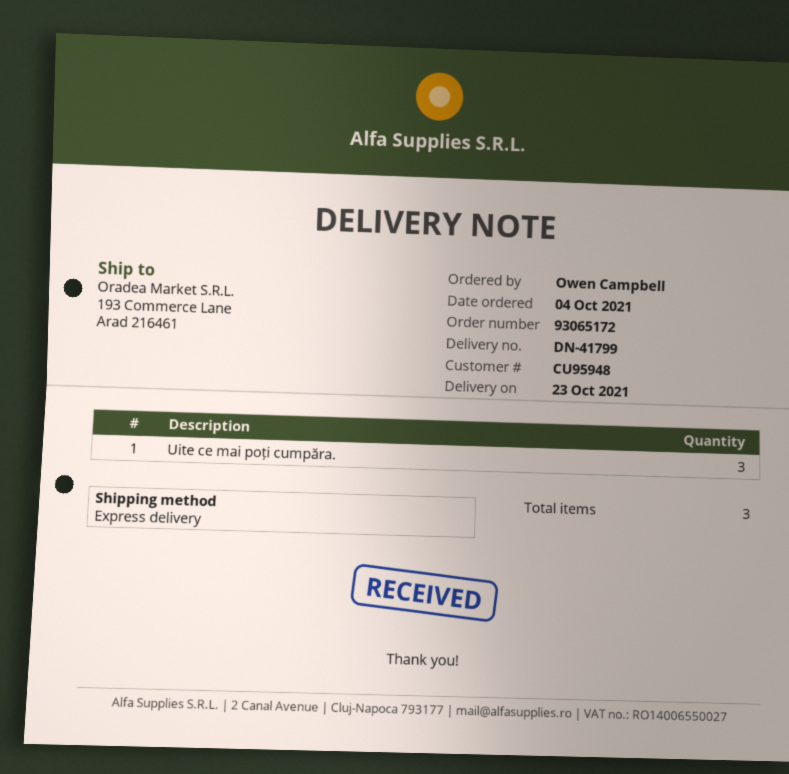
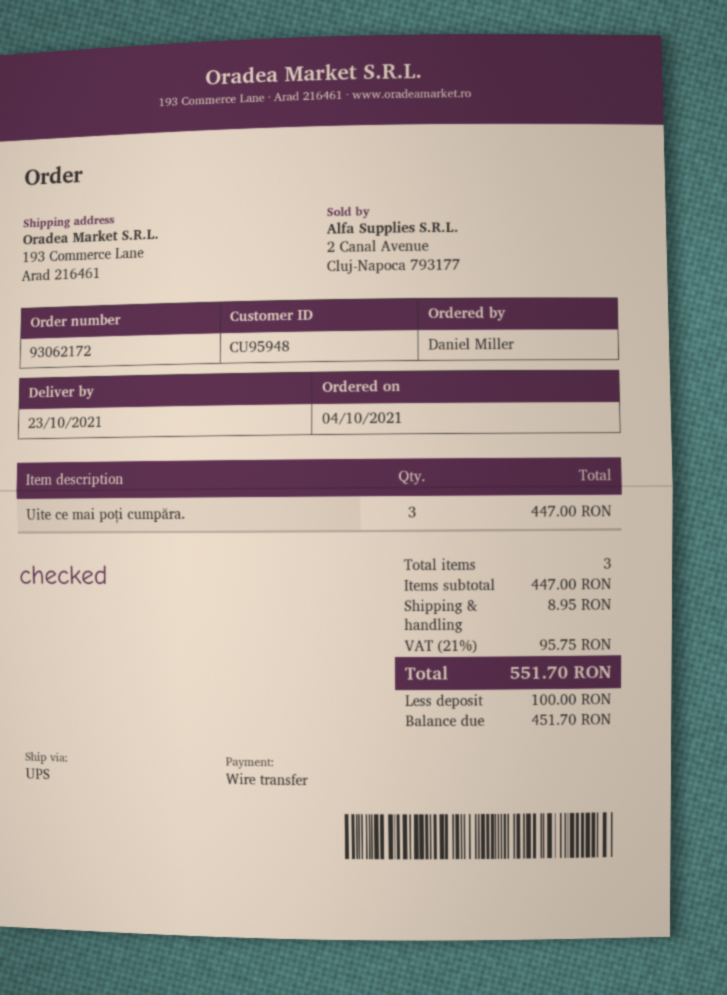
order number: 93065172 -> 93062172
ordered by: Owen Campbell -> Daniel Miller
shipping method: express -> UPS

